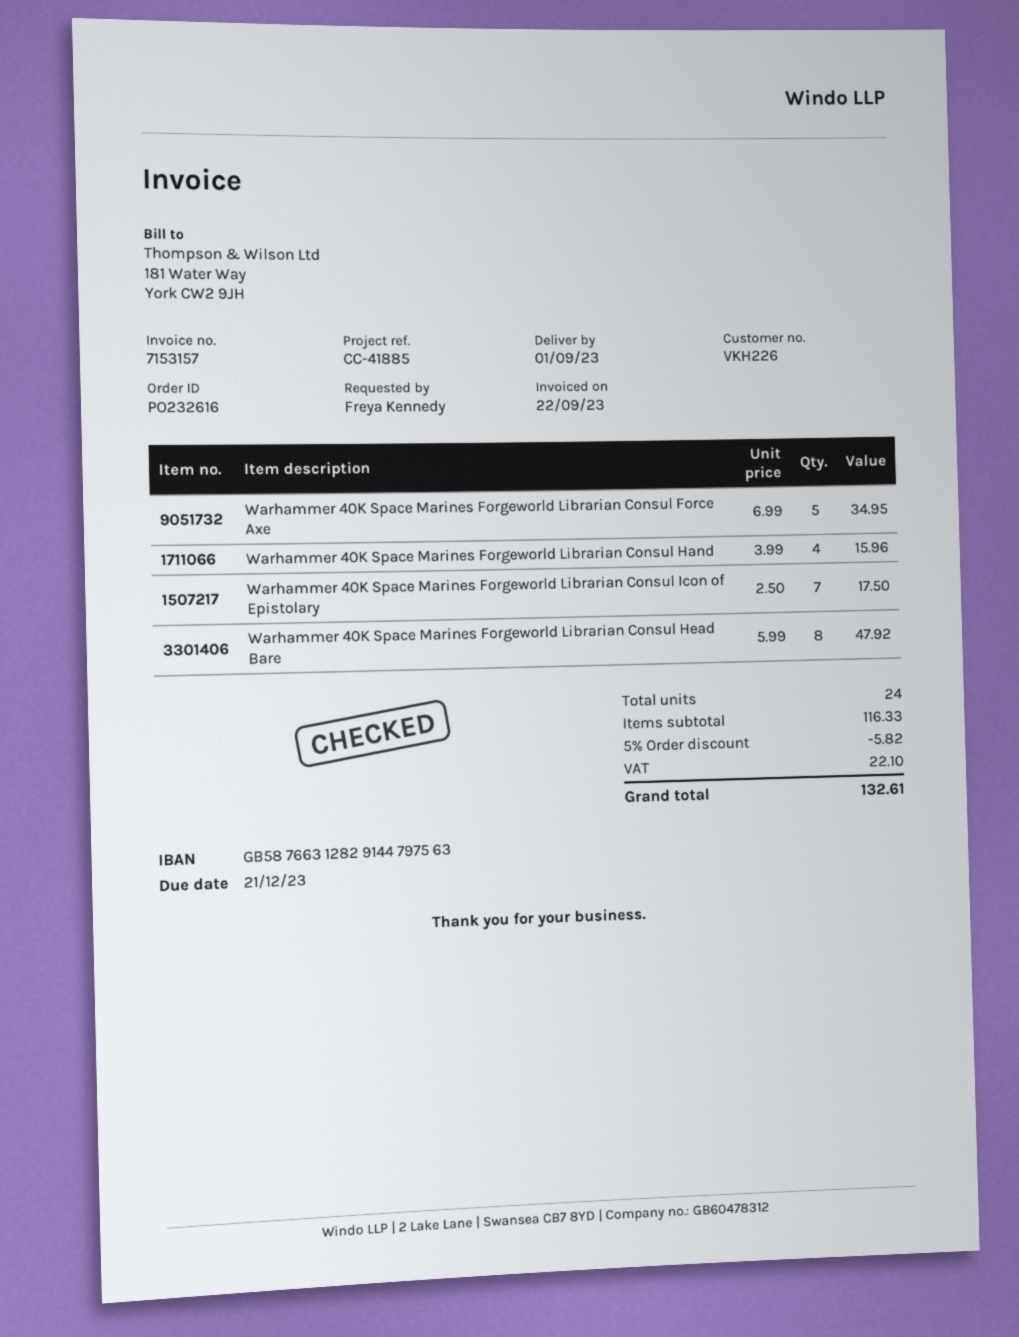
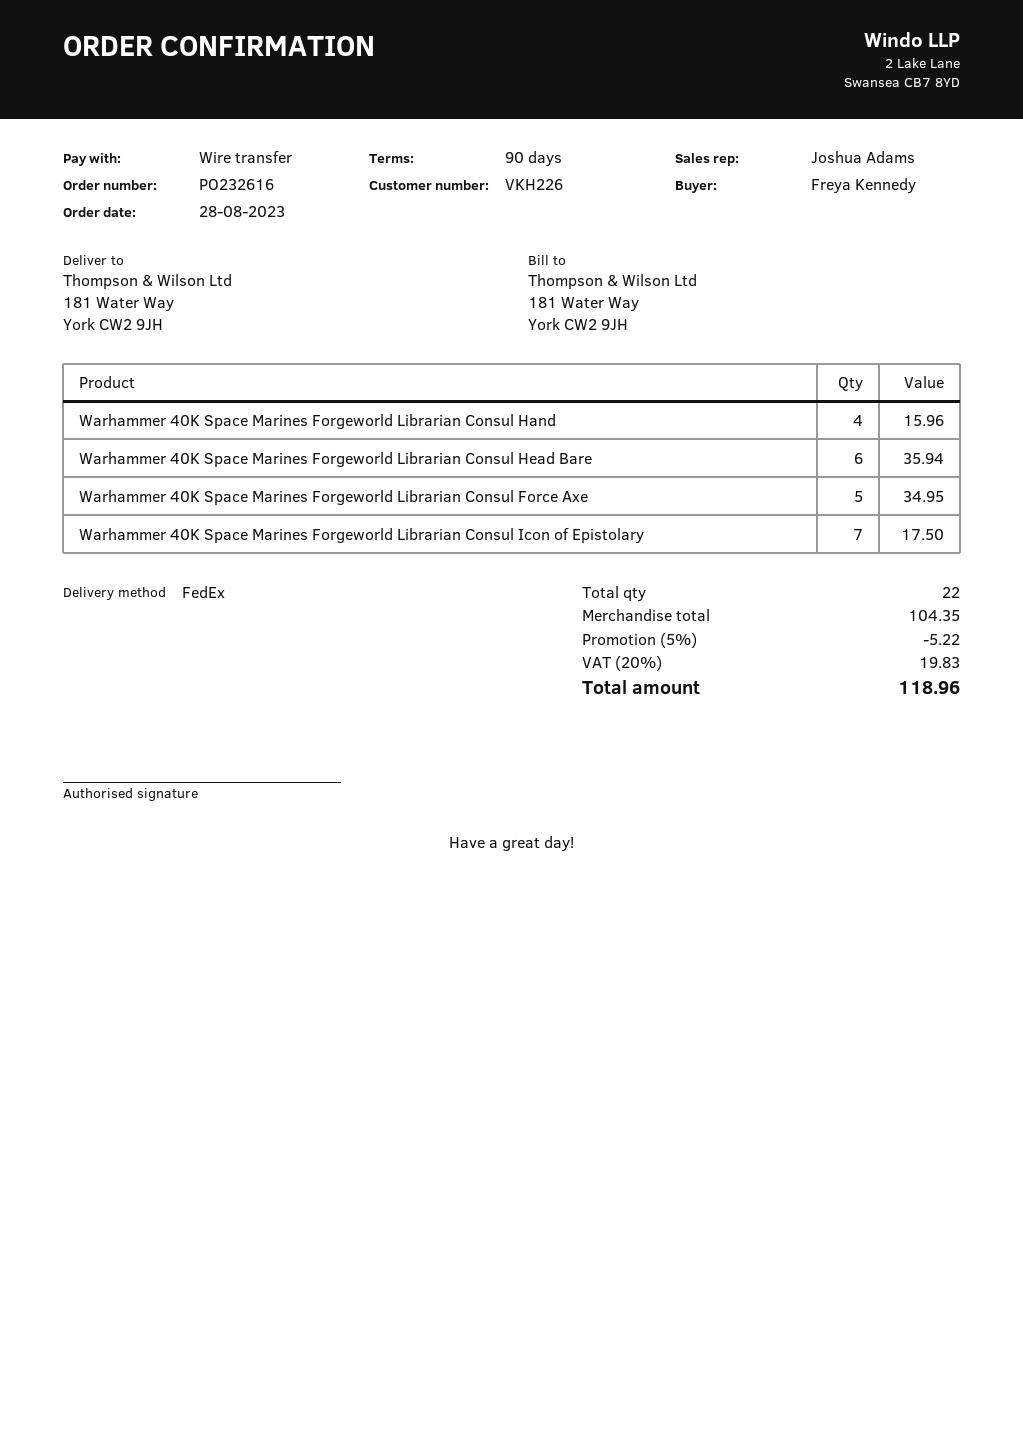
Warhammer 40K Space Marines Forgeworld Librarian Consul Head Bare: 8 for 47.92 -> 6 for 35.94
total quantity: 24 -> 22
subtotal: 116.33 -> 104.35
discount: 5% = 5.82 -> 5% = 5.22
tax: 22.10 -> 19.83
total: 132.61 -> 118.96

